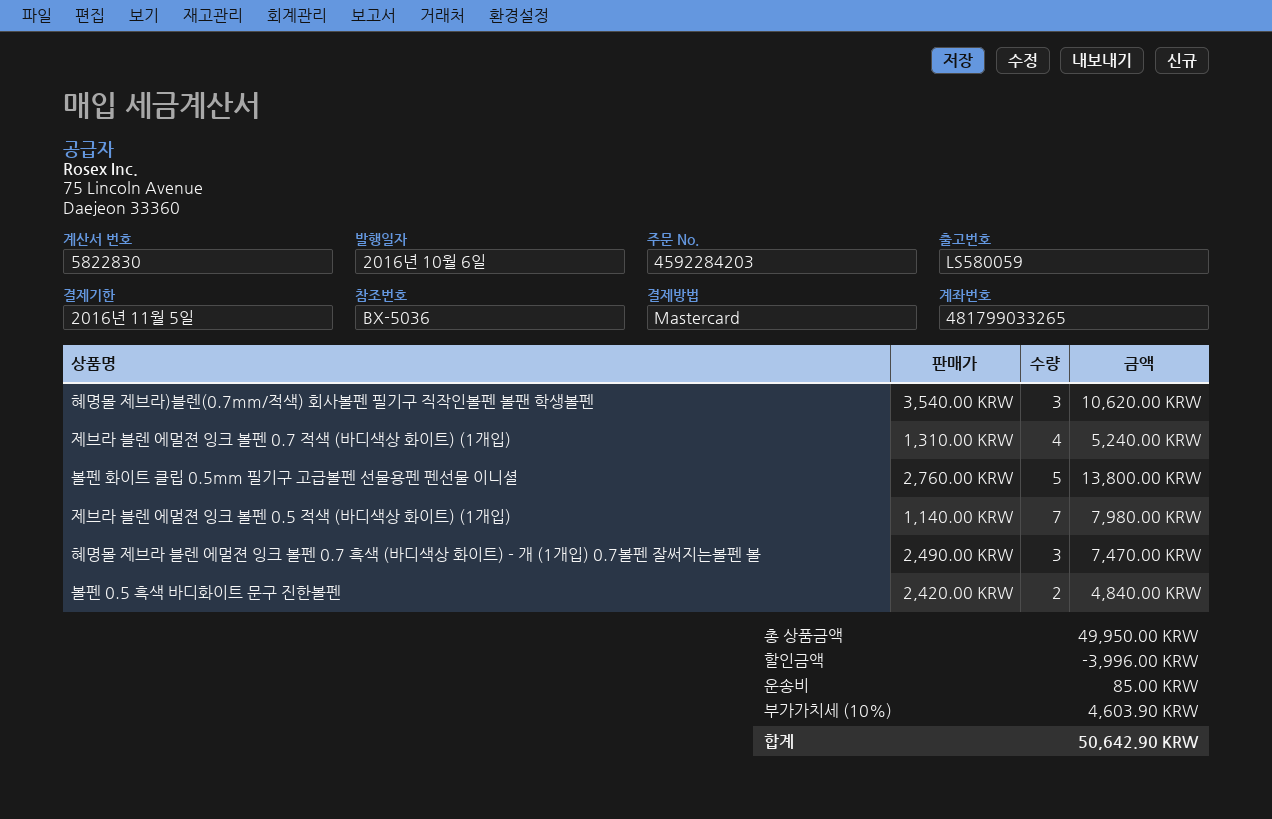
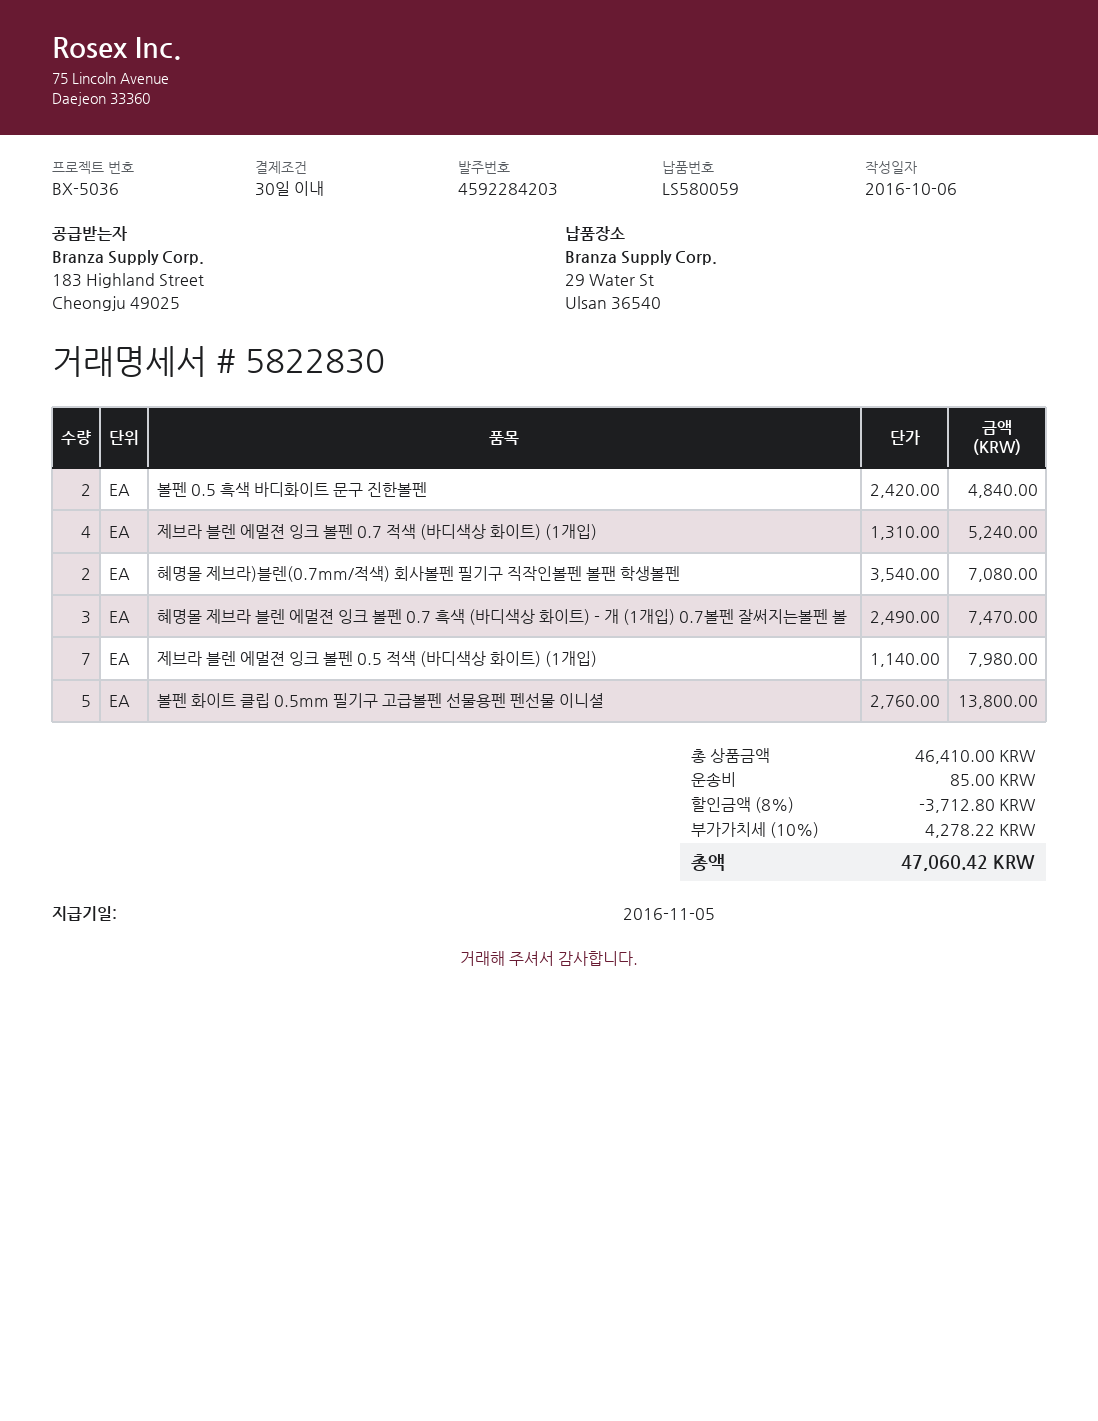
혜명몰 제브라)블렌(0.7mm/적색) 회사볼펜 필기구 직작인볼펜 볼팬 학생볼펜: 3 x 3540.00 = 10620.00 -> 2 x 3540.00 = 7080.00
subtotal: 49950.00 -> 46410.00
discount: 3996.00 -> 3712.80
tax: 10% = 4603.90 -> 10% = 4278.22
total: 50642.90 -> 47060.42

